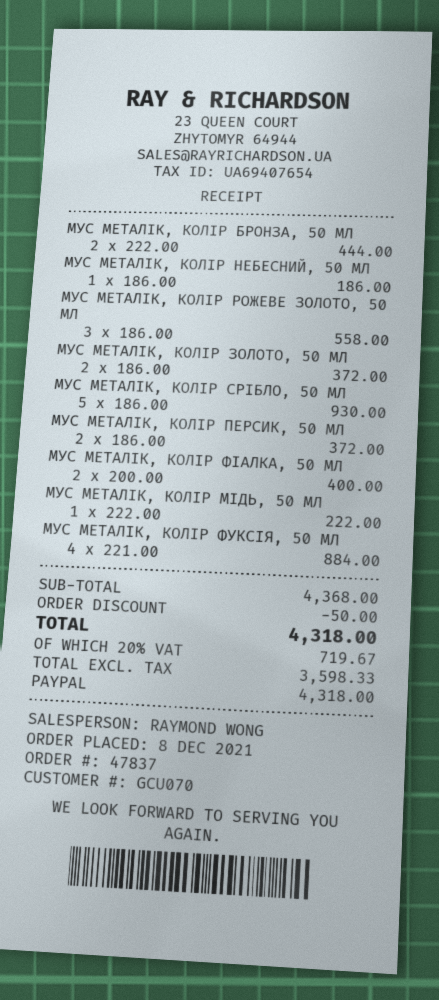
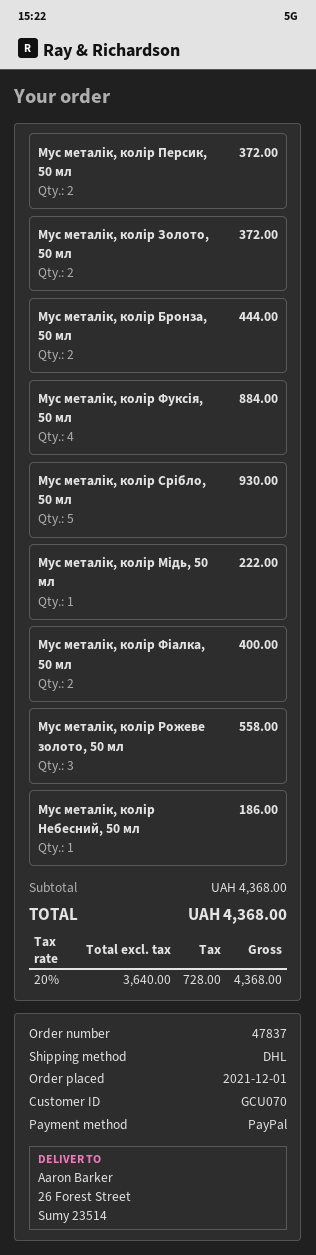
order date: 2021-12-08 -> 2021-12-01
discount: 50.00 -> none
net: 3598.33 -> 3640.00
tax: 20% = 719.67 -> 20% = 728.00
total: 4318.00 -> 4368.00

